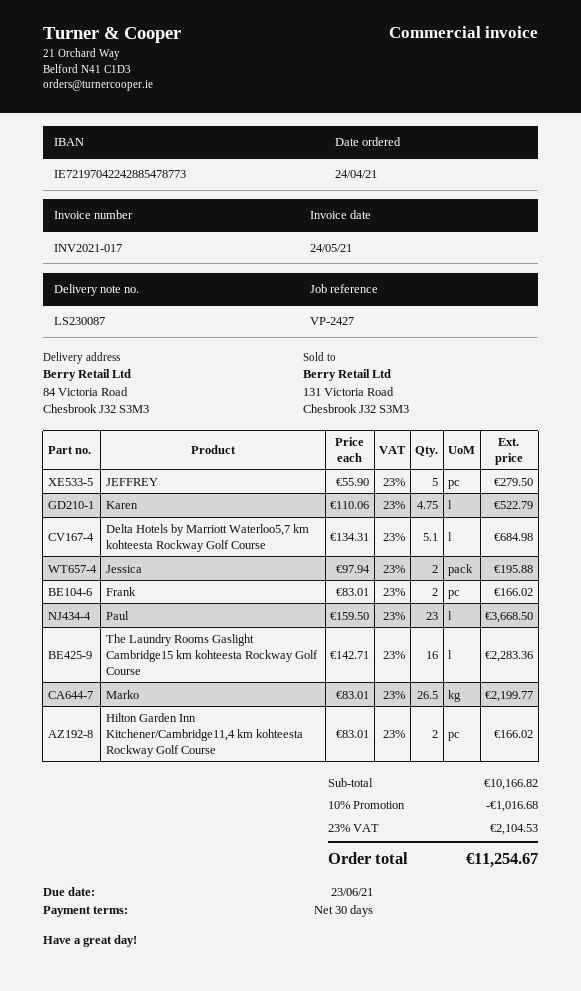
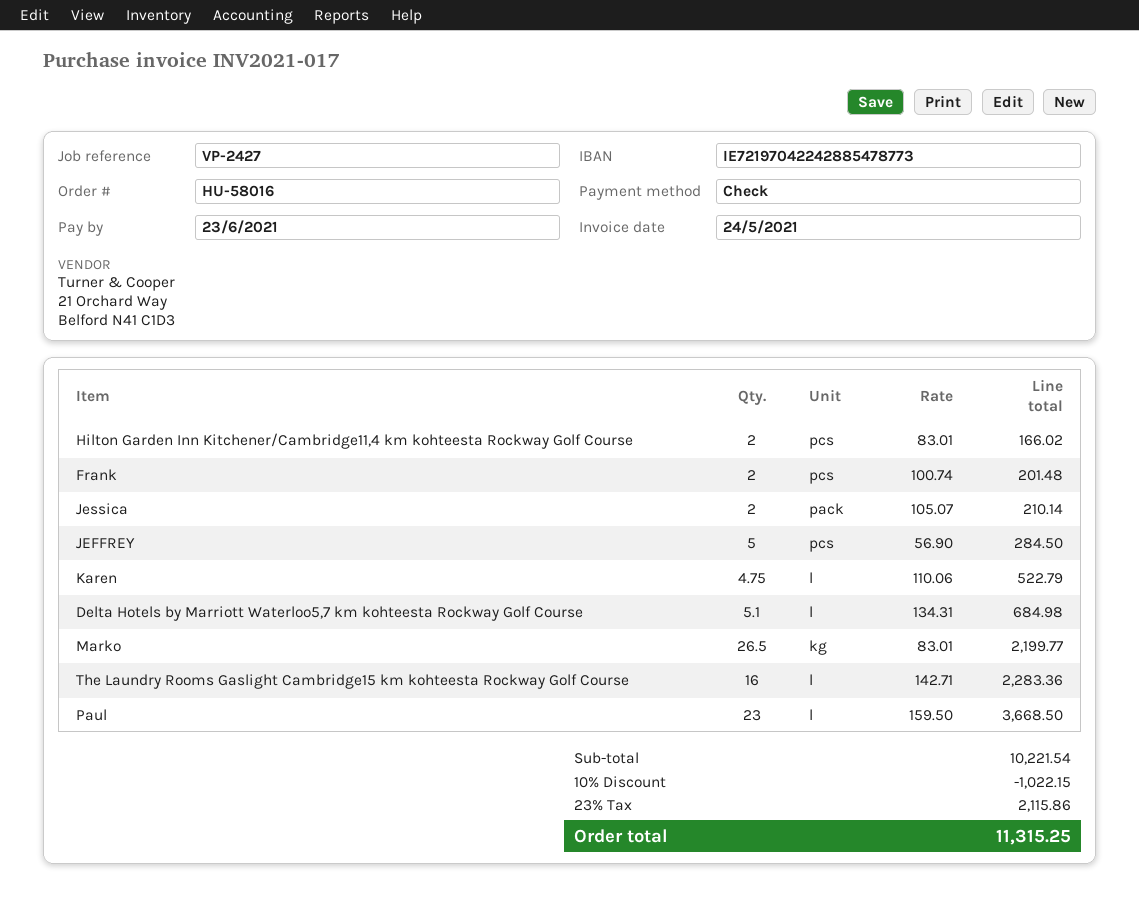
JEFFREY: 5 x 55.90 = 279.50 -> 5 x 56.90 = 284.50
Jessica: 2 x 97.94 = 195.88 -> 2 x 105.07 = 210.14
Frank: 2 x 83.01 = 166.02 -> 2 x 100.74 = 201.48
subtotal: 10166.82 -> 10221.54
discount: 10% = 1016.68 -> 10% = 1022.15
tax: 23% = 2104.53 -> 23% = 2115.86
total: 11254.67 -> 11315.25

